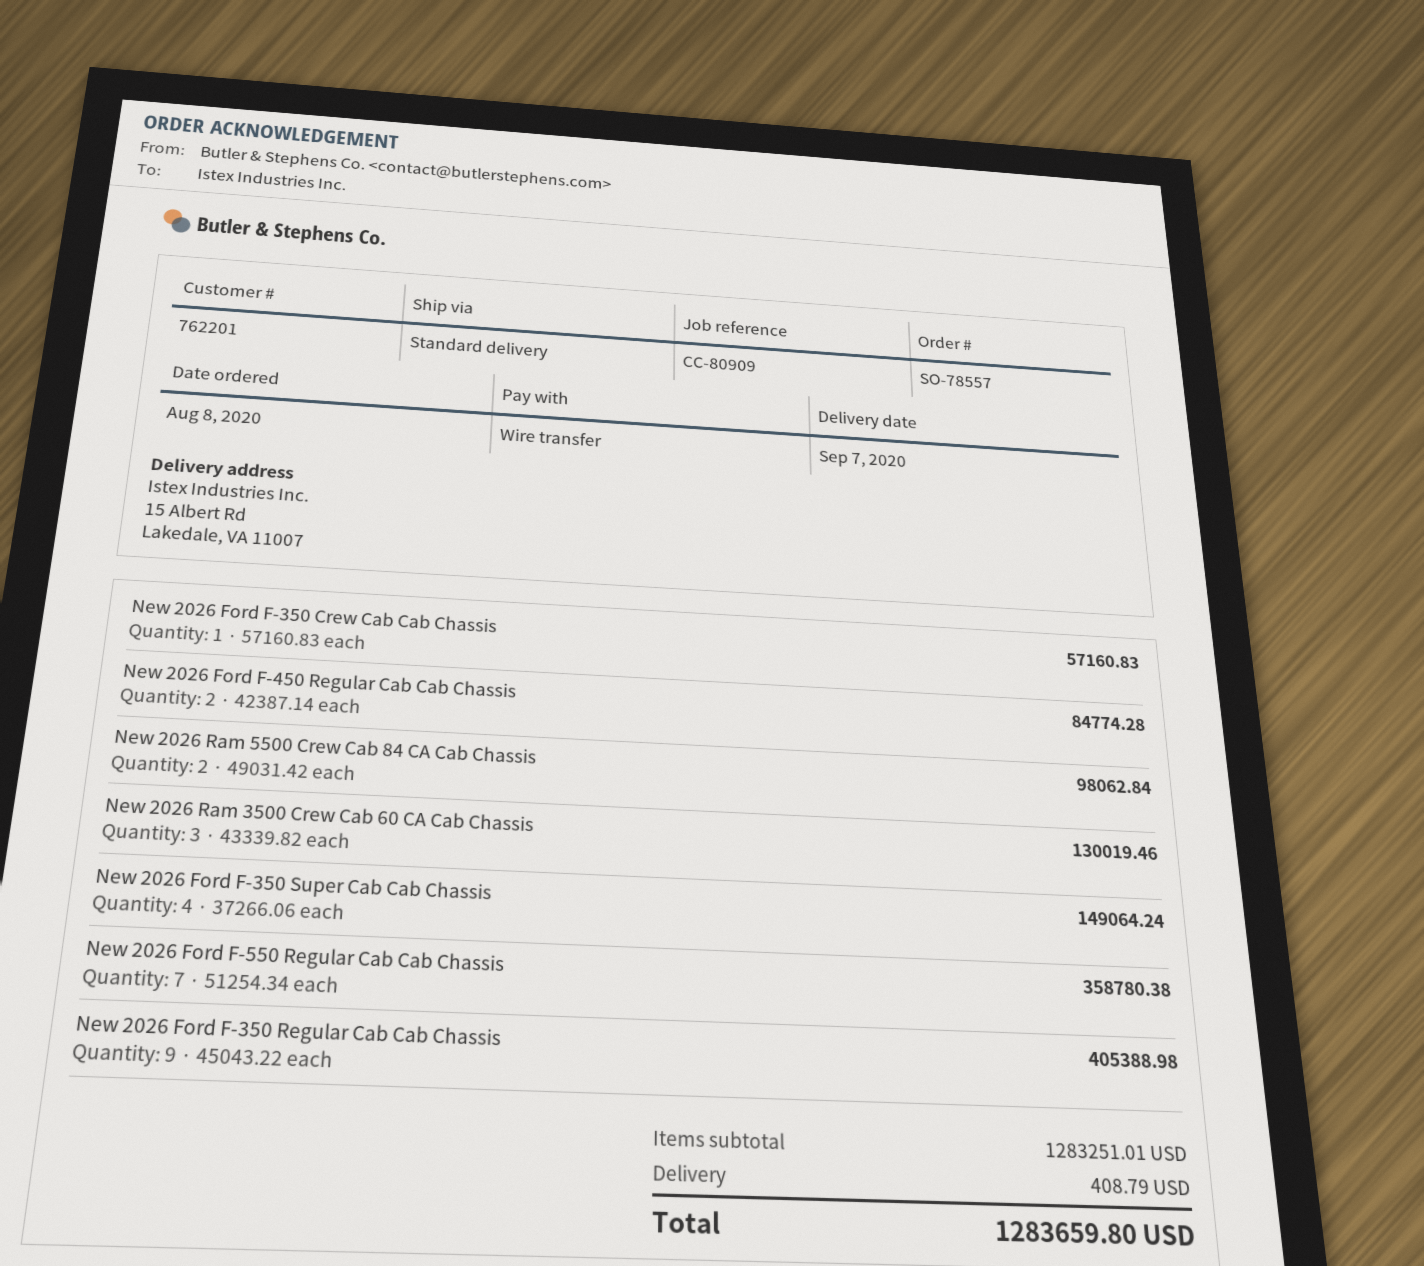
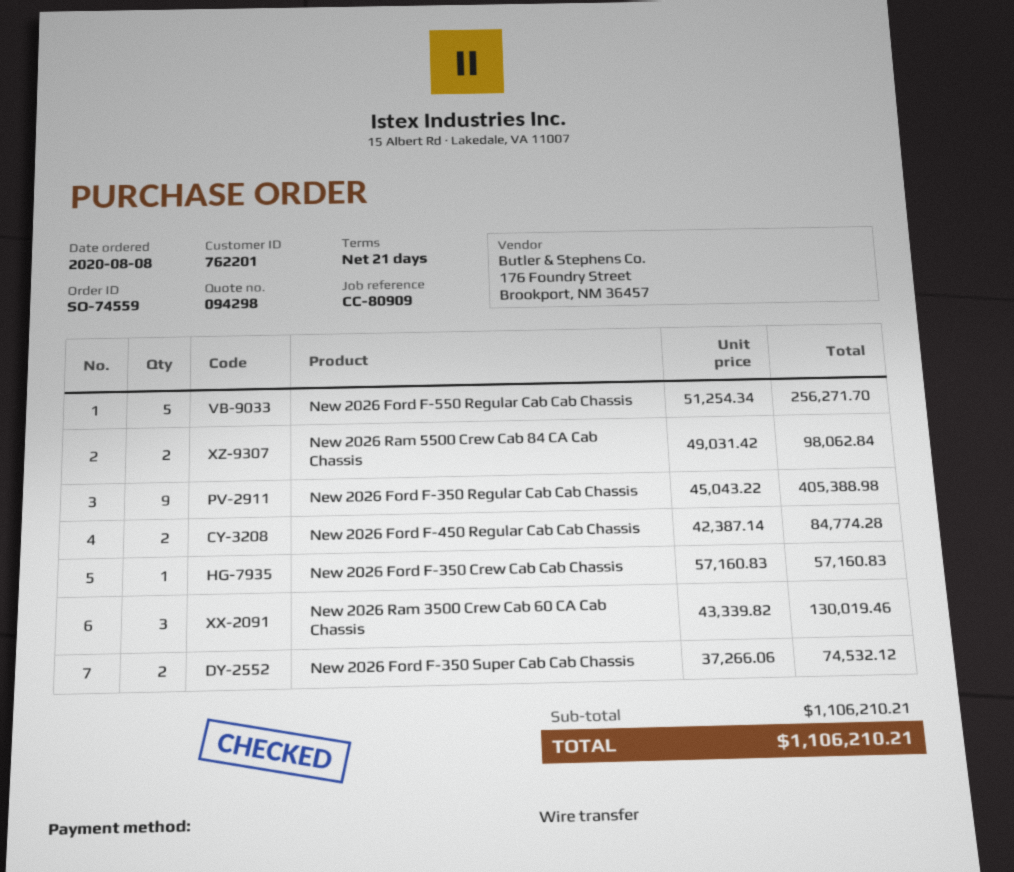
order number: SO-78557 -> SO-74559
New 2026 Ford F-350 Super Cab Cab Chassis: 4 x 37266.06 = 149064.24 -> 2 x 37266.06 = 74532.12
New 2026 Ford F-550 Regular Cab Cab Chassis: 7 x 51254.34 = 358780.38 -> 5 x 51254.34 = 256271.70
subtotal: 1283251.01 -> 1106210.21
shipping: 408.79 -> none
total: 1283659.80 -> 1106210.21

